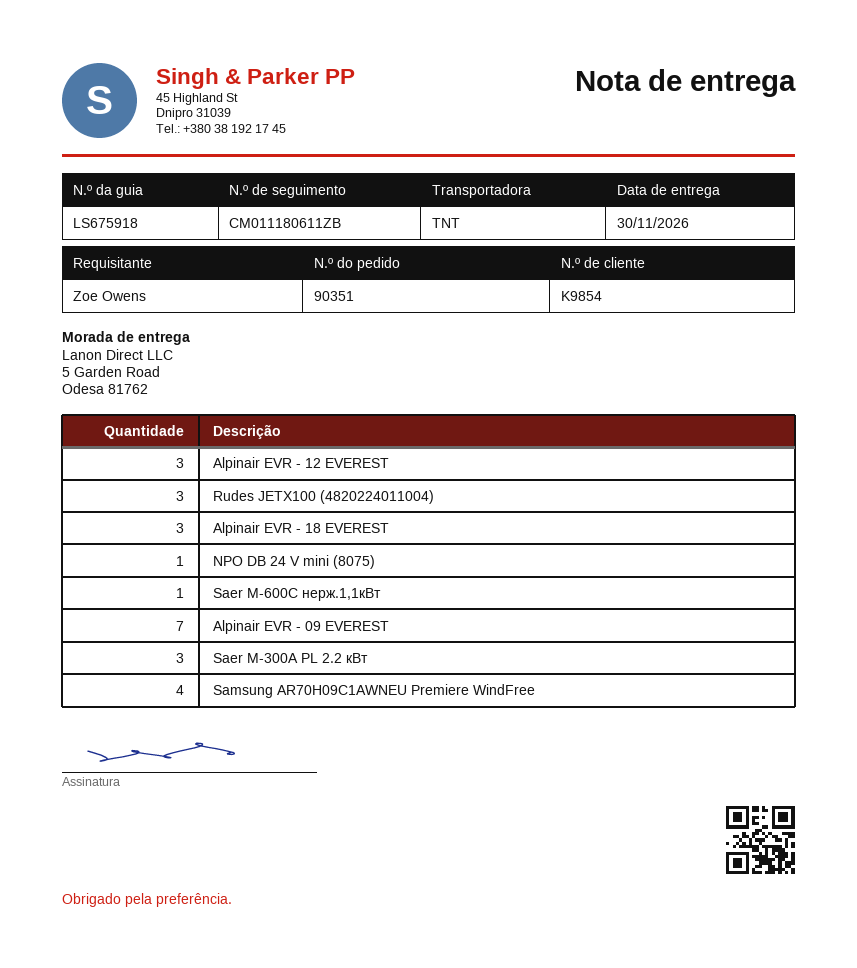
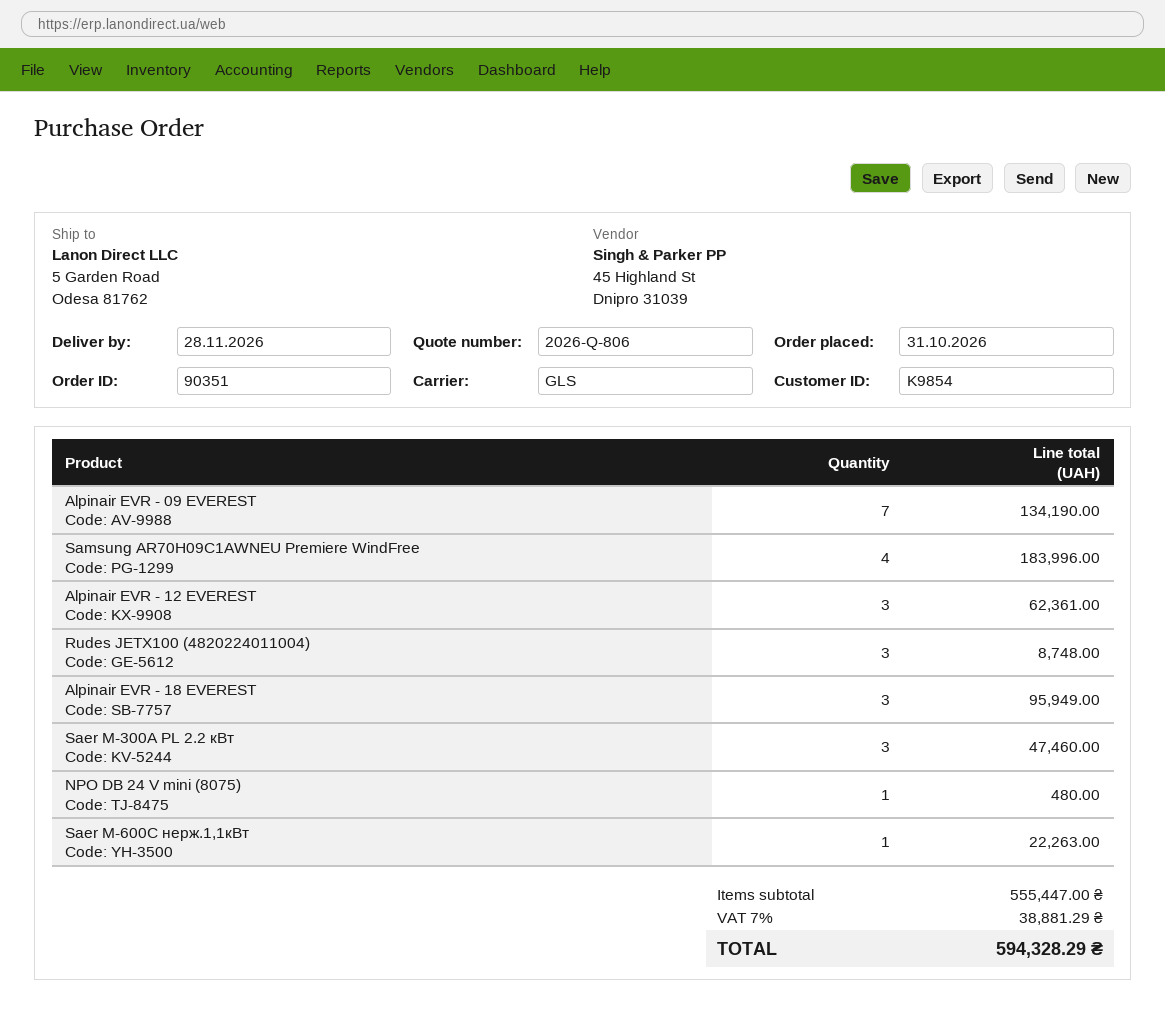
delivery date: 2026-11-30 -> 2026-11-28
shipping method: TNT -> GLS

